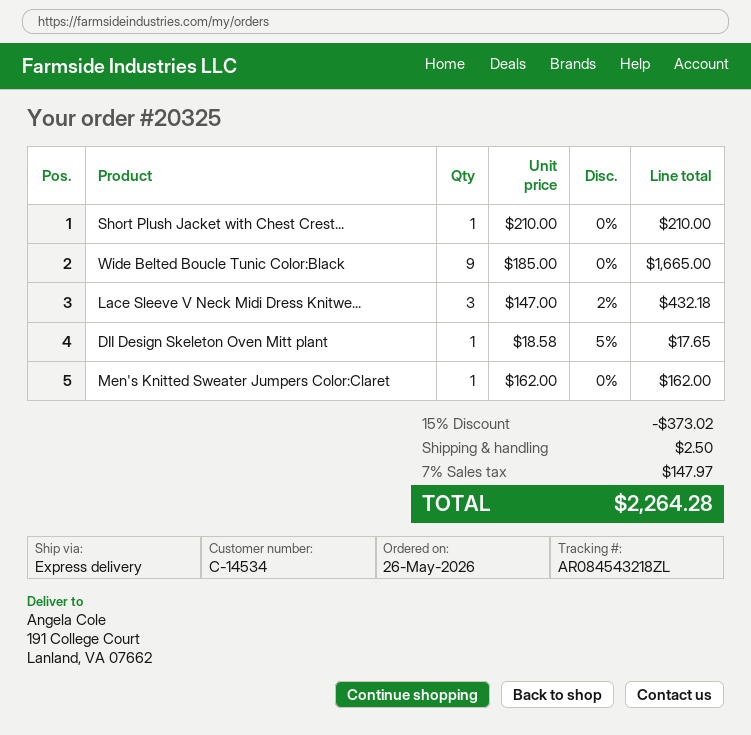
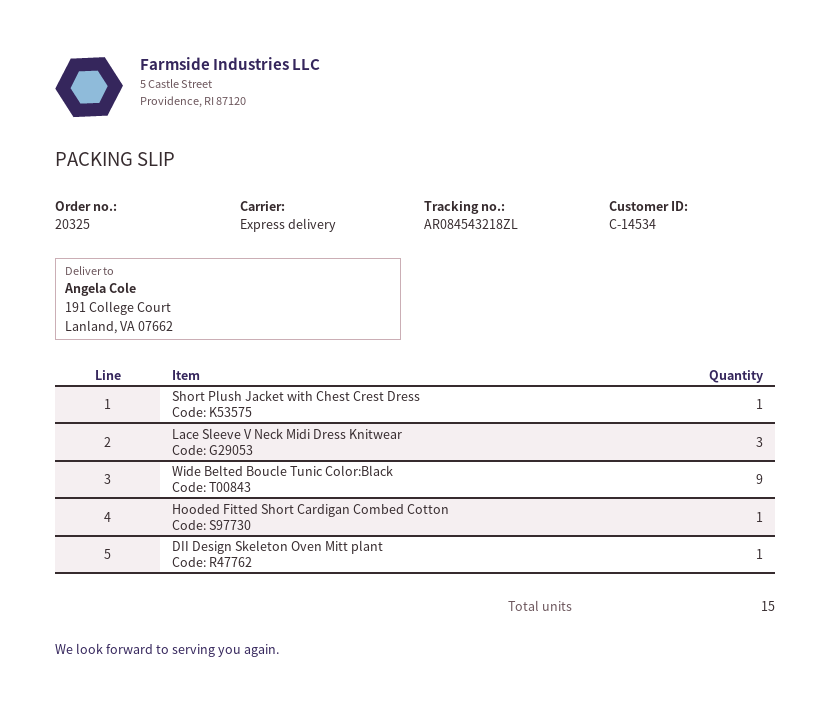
Men's Knitted Sweater Jumpers Color:Claret: 1 -> none
Hooded Fitted Short Cardigan Combed Cotton: none -> 1

